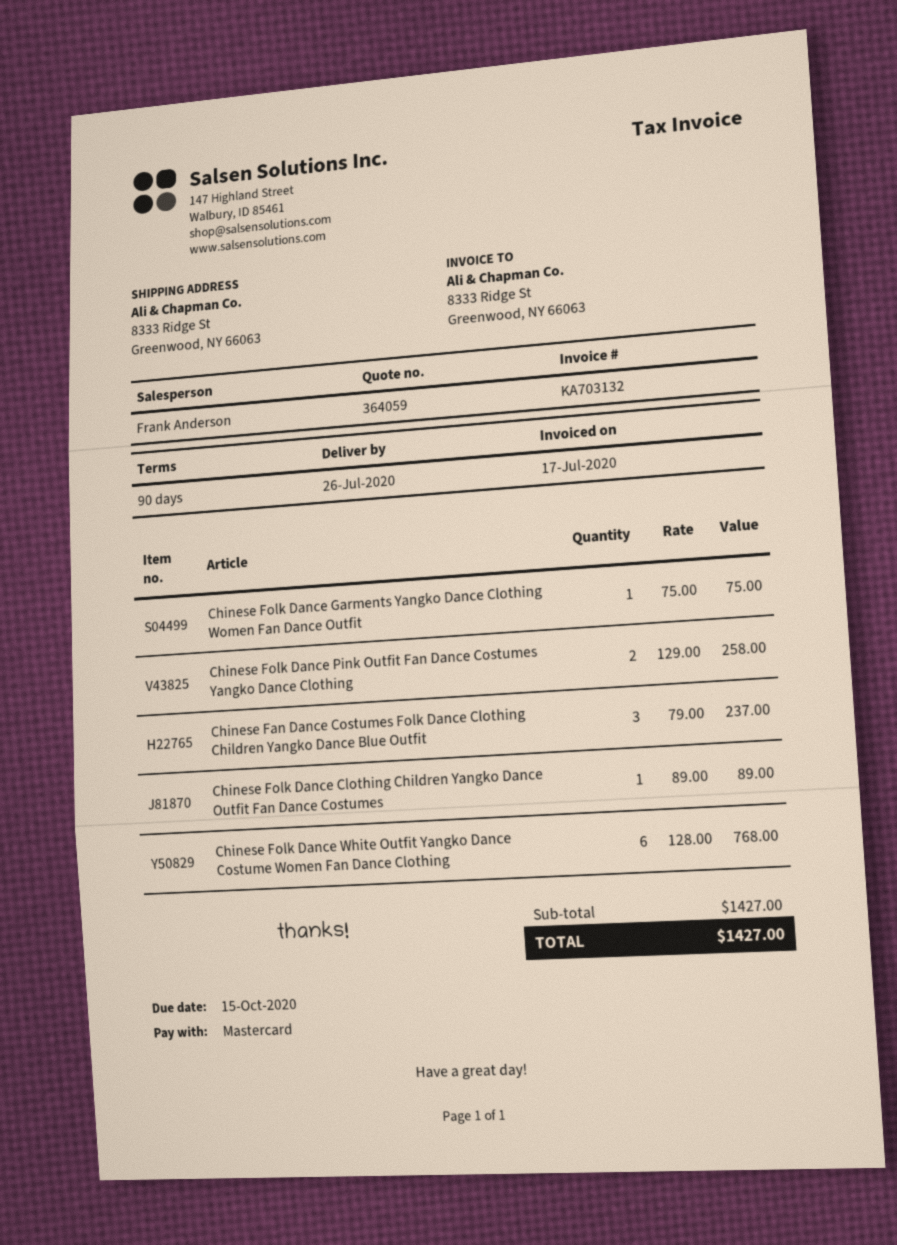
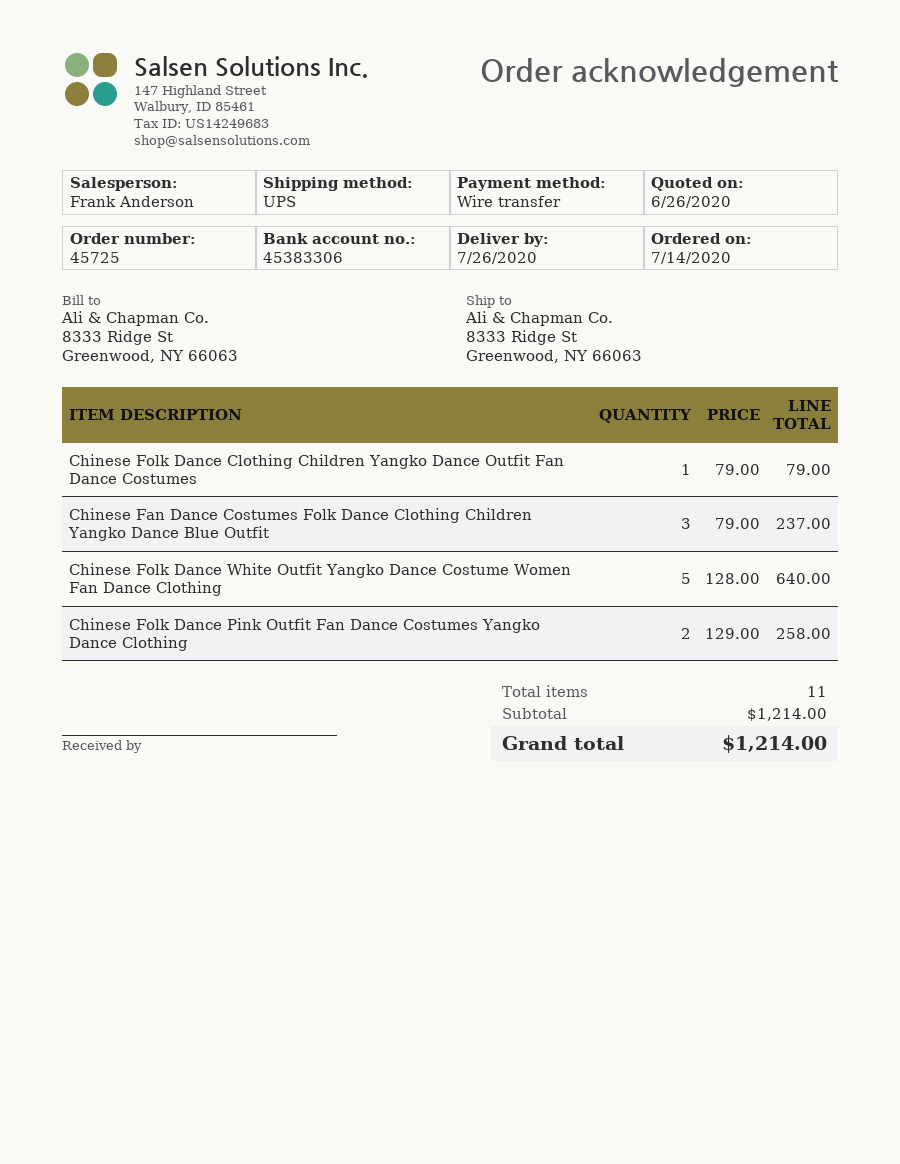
payment method: Mastercard -> bank transfer
Chinese Folk Dance Garments Yangko Dance Clothing Women Fan Dance Outfit: 1 x 75.00 = 75.00 -> none
Chinese Folk Dance Clothing Children Yangko Dance Outfit Fan Dance Costumes: 1 x 89.00 = 89.00 -> 1 x 79.00 = 79.00
Chinese Folk Dance White Outfit Yangko Dance Costume Women Fan Dance Clothing: 6 x 128.00 = 768.00 -> 5 x 128.00 = 640.00
subtotal: 1427.00 -> 1214.00
total: 1427.00 -> 1214.00

